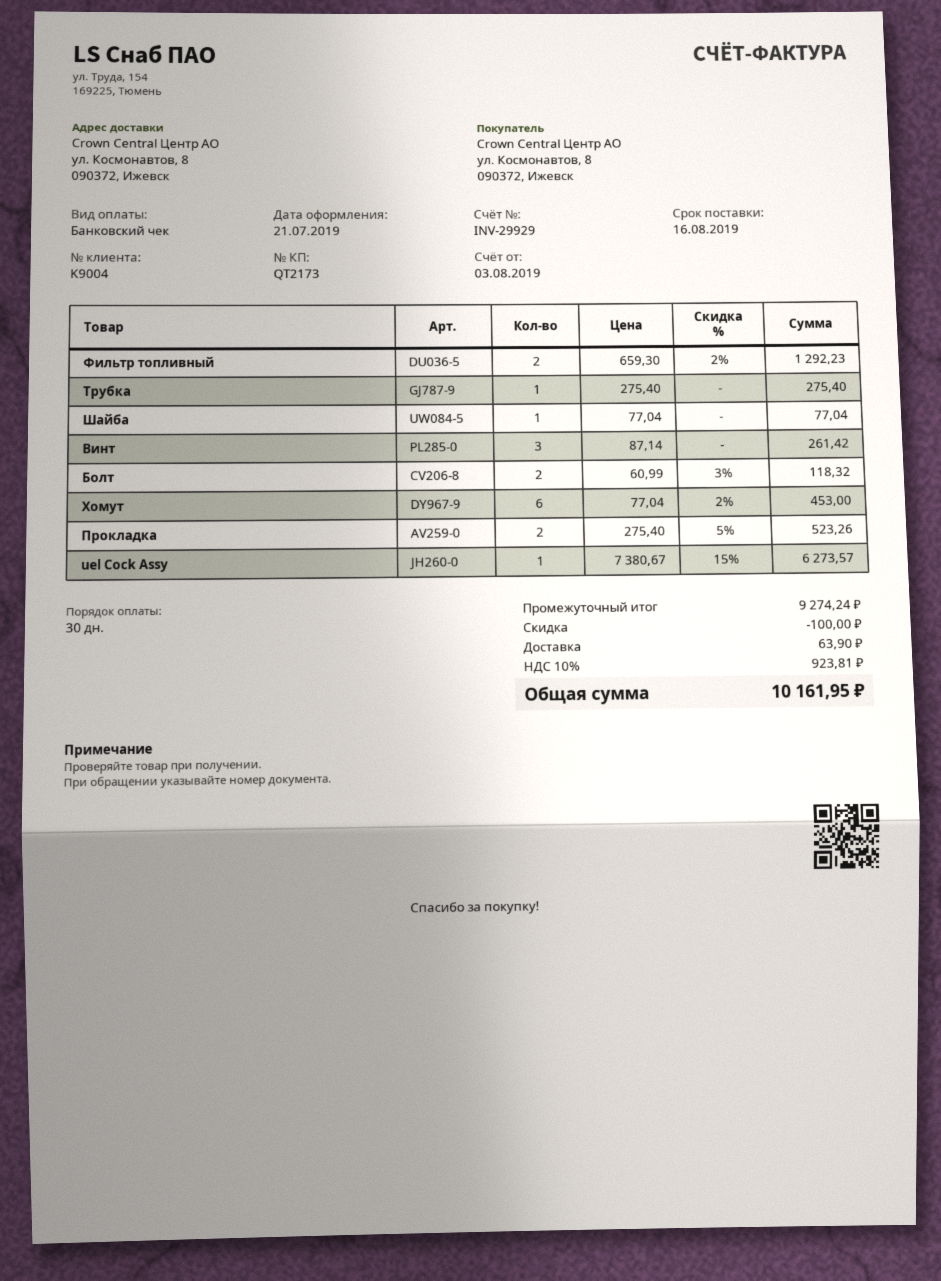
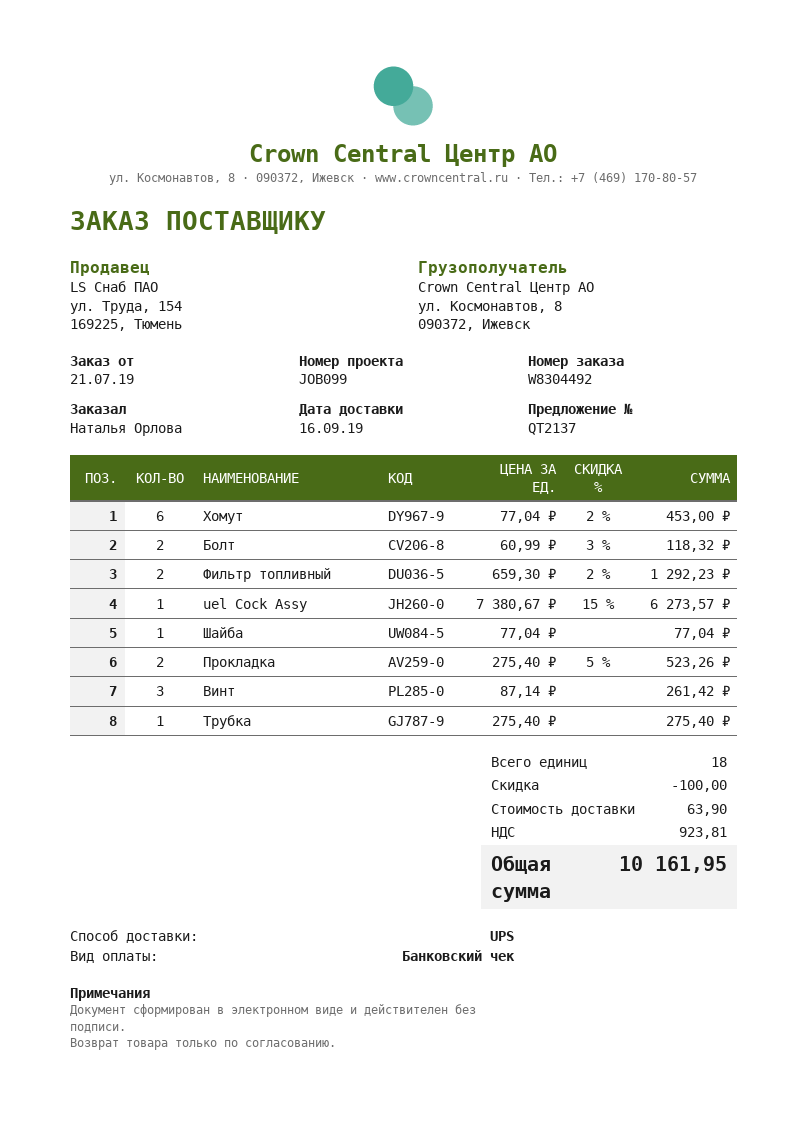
quote number: QT2173 -> QT2137
delivery date: 2019-08-16 -> 2019-09-16

